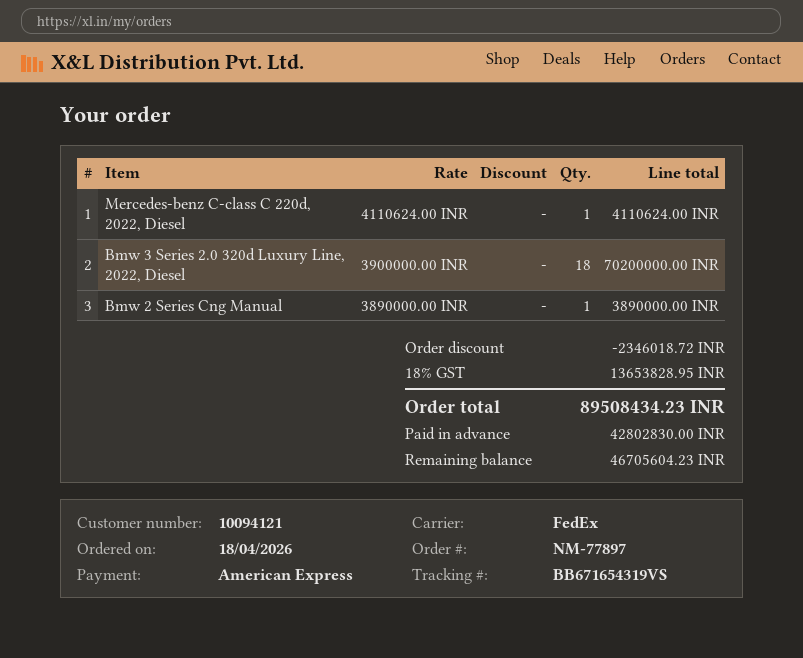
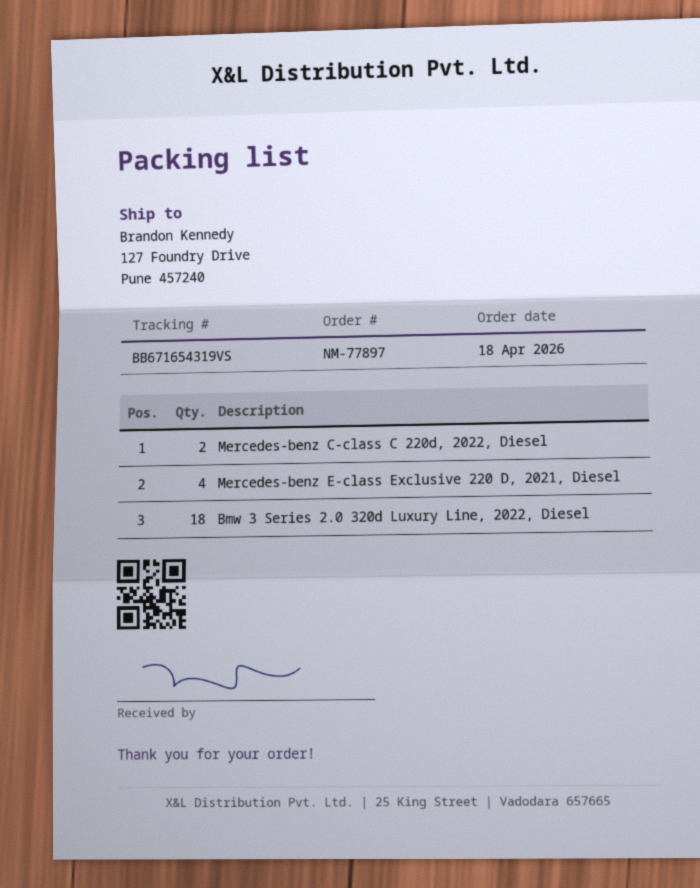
Mercedes-benz C-class C 220d, 2022, Diesel: 1 -> 2
Bmw 2 Series Cng Manual: 1 -> none
Mercedes-benz E-class Exclusive 220 D, 2021, Diesel: none -> 4

